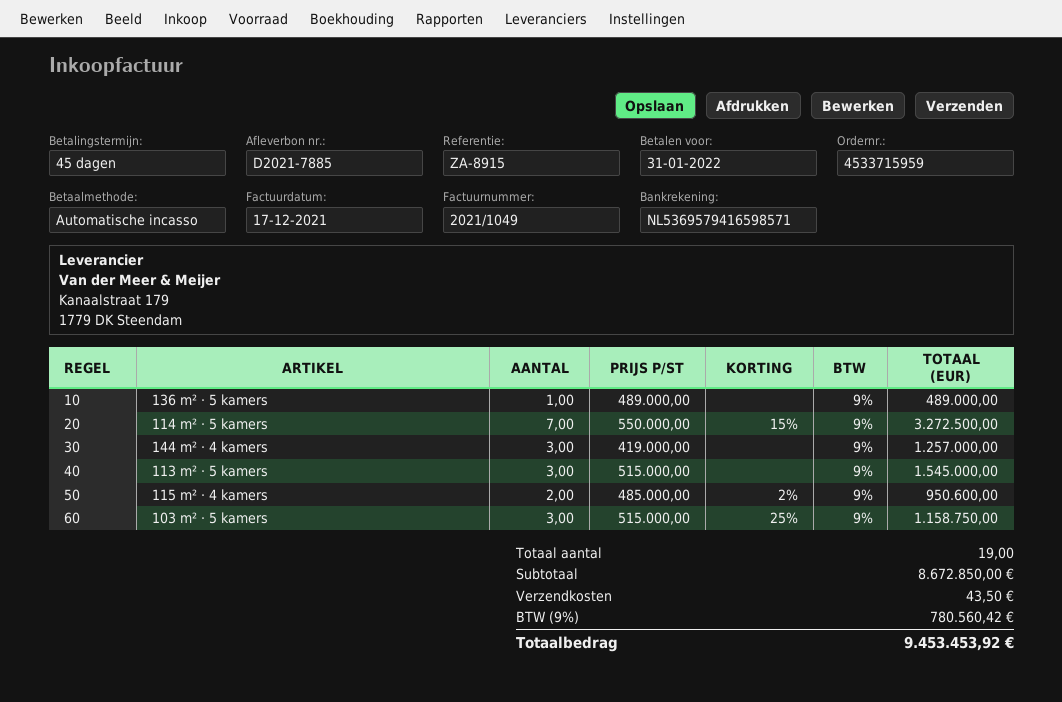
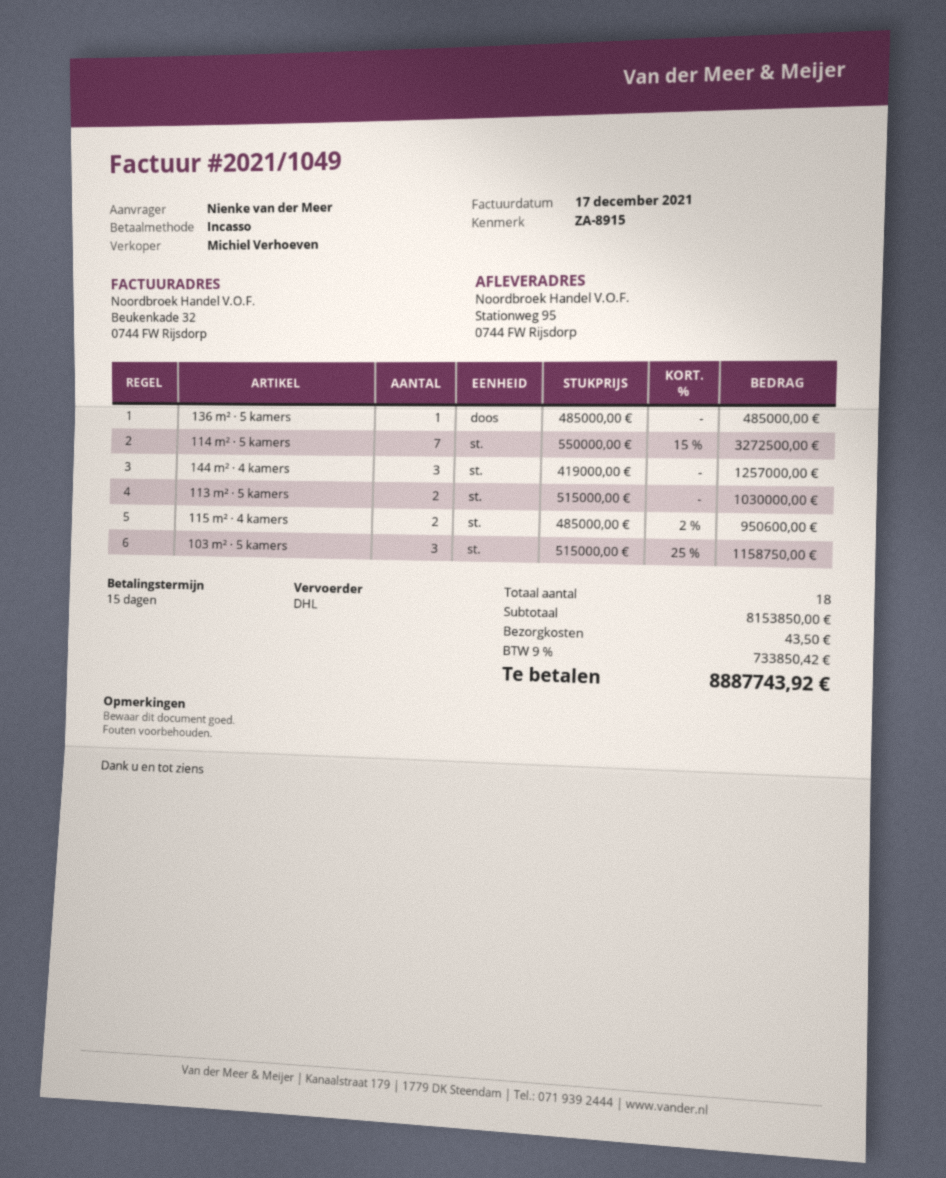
payment terms: 45 days -> 15 days
136 m² · 5 kamers: 1 x 489000.00 = 489000.00 -> 1 x 485000.00 = 485000.00
113 m² · 5 kamers: 3 x 515000.00 = 1545000.00 -> 2 x 515000.00 = 1030000.00
total quantity: 19 -> 18
subtotal: 8672850.00 -> 8153850.00
tax: 9% = 780560.42 -> 9% = 733850.42
total: 9453453.92 -> 8887743.92

